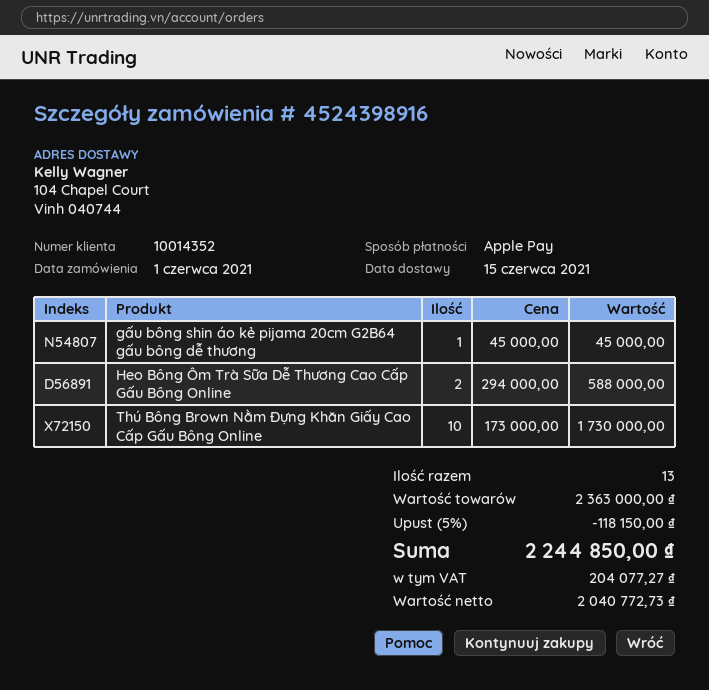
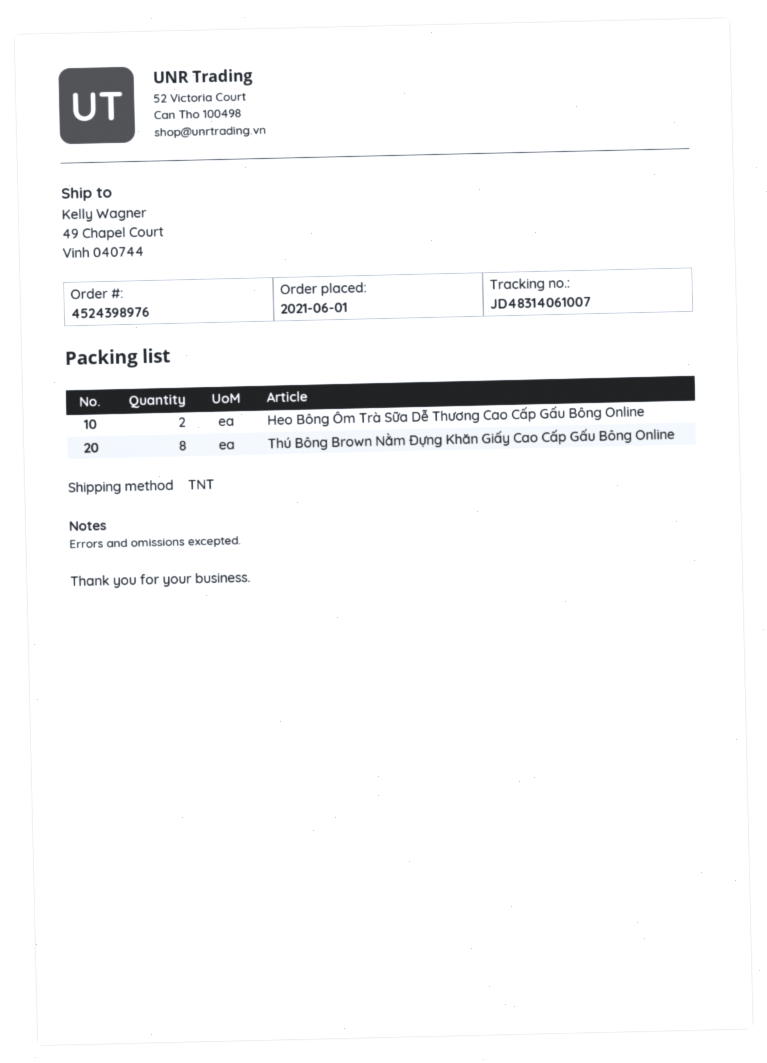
order number: 4524398916 -> 4524398976
ship to: 104 Chapel Court, Vinh 040744 -> 49 Chapel Court, Vinh 040744
gấu bông shin áo kẻ pijama 20cm G2B64 gấu bông dễ thương: 1 -> none
Thú Bông Brown Nằm Đựng Khăn Giấy Cao Cấp Gấu Bông Online: 10 -> 8

